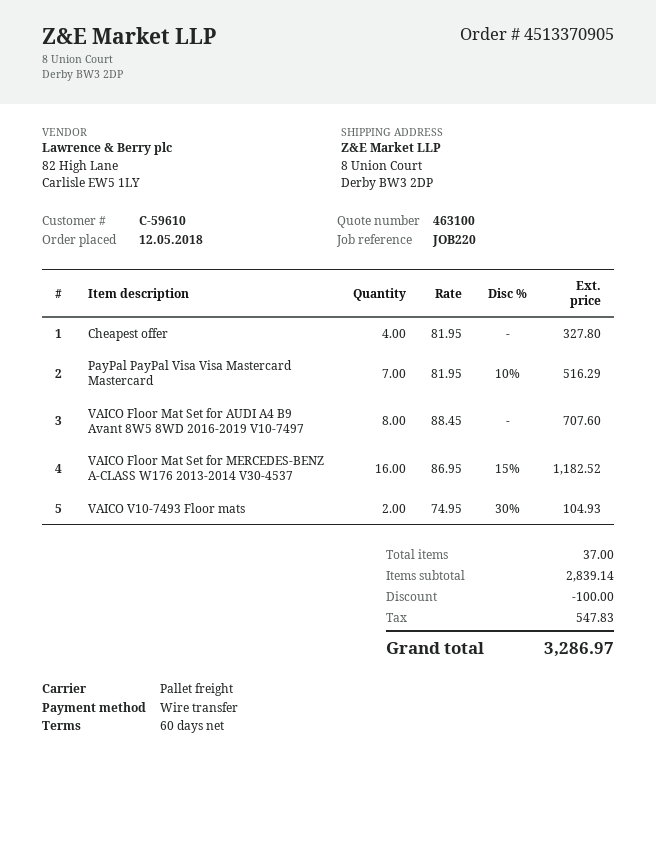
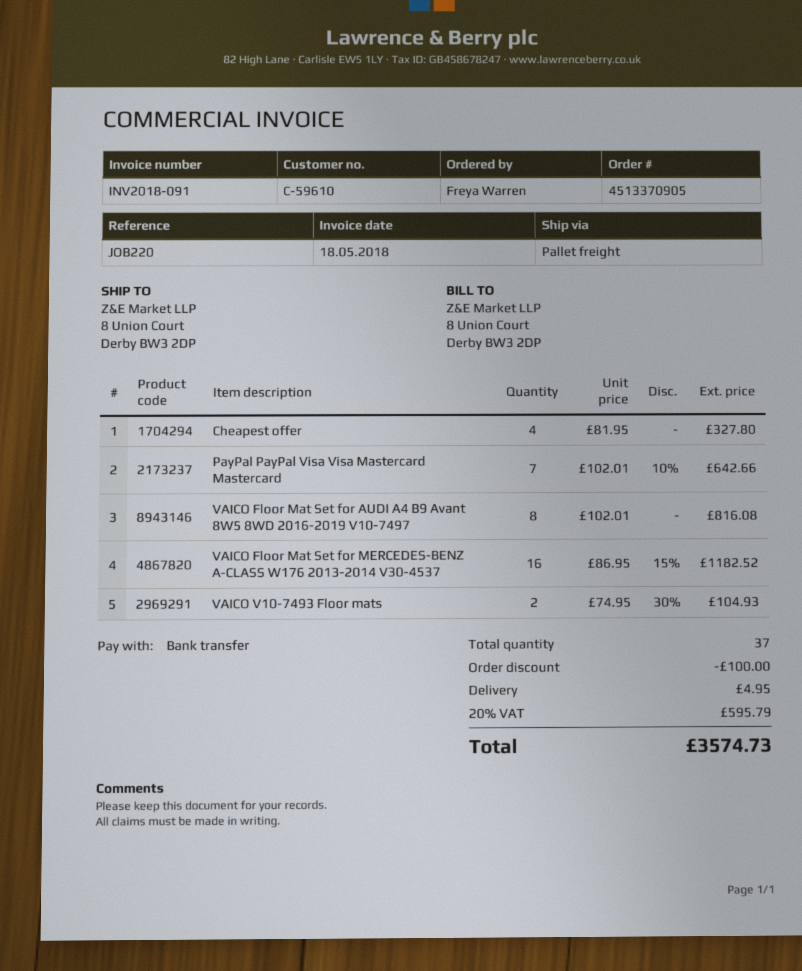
PayPal PayPal Visa Visa Mastercard Mastercard: 7 x 81.95 - 10% = 516.29 -> 7 x 102.01 - 10% = 642.66
VAICO Floor Mat Set for AUDI A4 B9 Avant 8W5 8WD 2016-2019 V10-7497: 8 x 88.45 = 707.60 -> 8 x 102.01 = 816.08
shipping: none -> 4.95
tax: 547.83 -> 595.79
total: 3286.97 -> 3574.73

